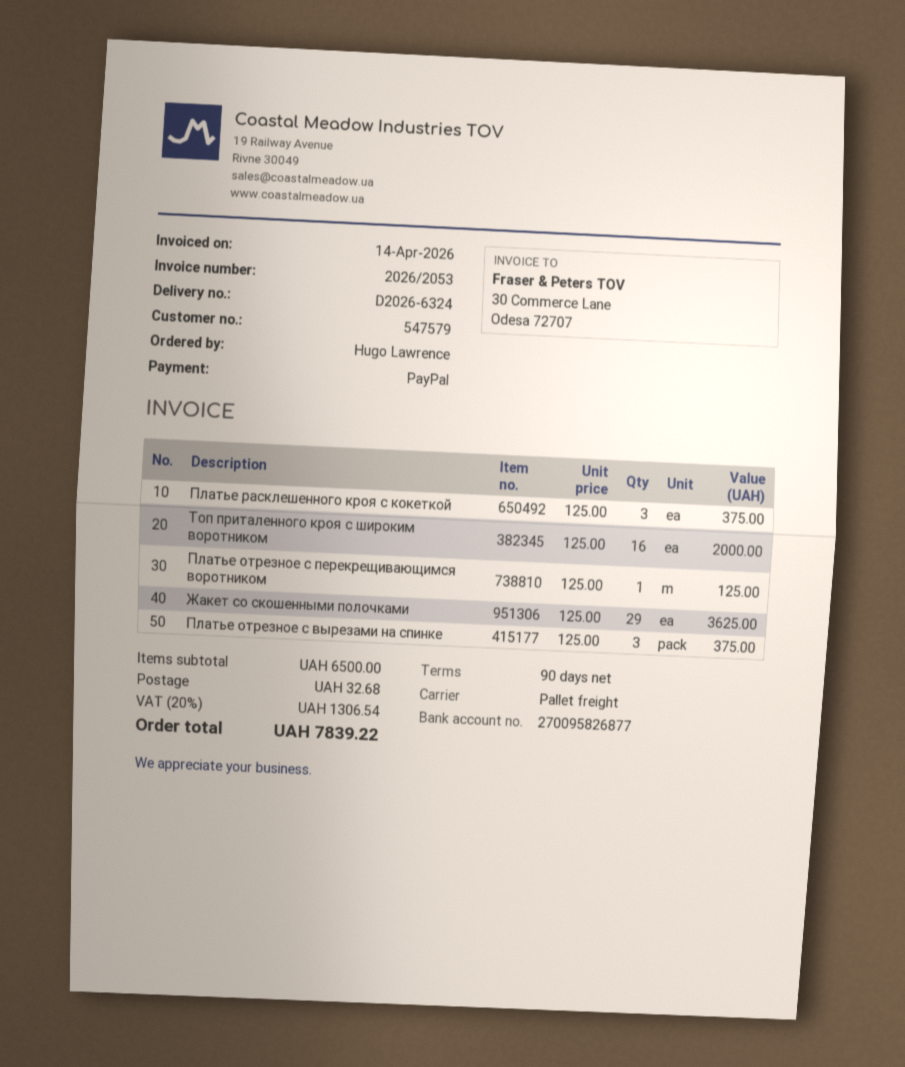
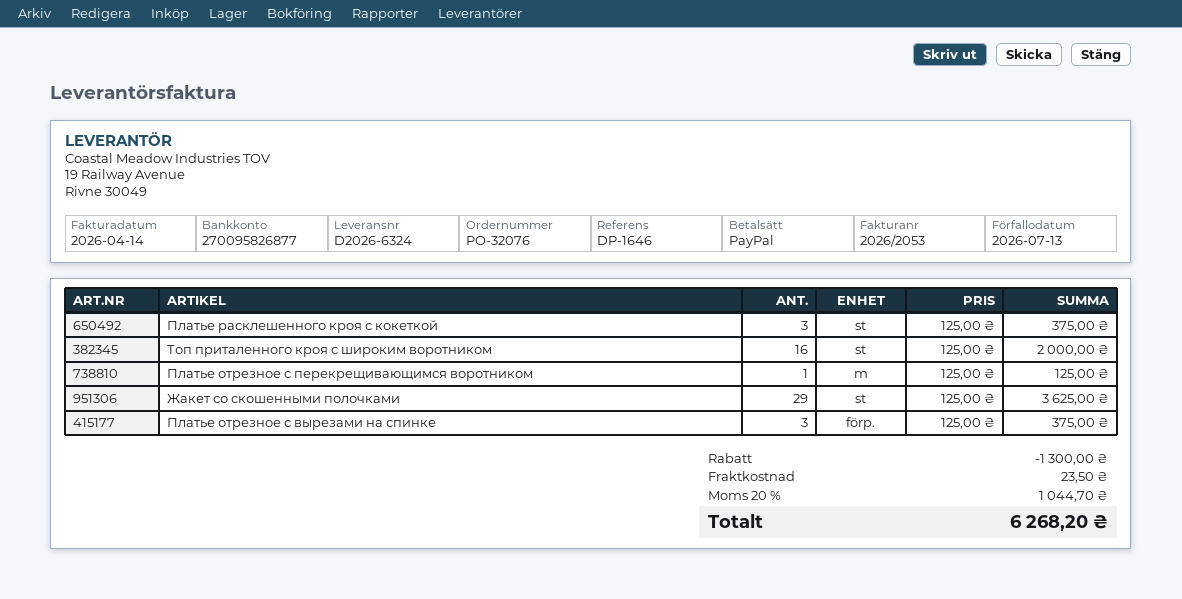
discount: none -> 1300.00
shipping: 32.68 -> 23.50
tax: 20% = 1306.54 -> 20% = 1044.70
total: 7839.22 -> 6268.20

